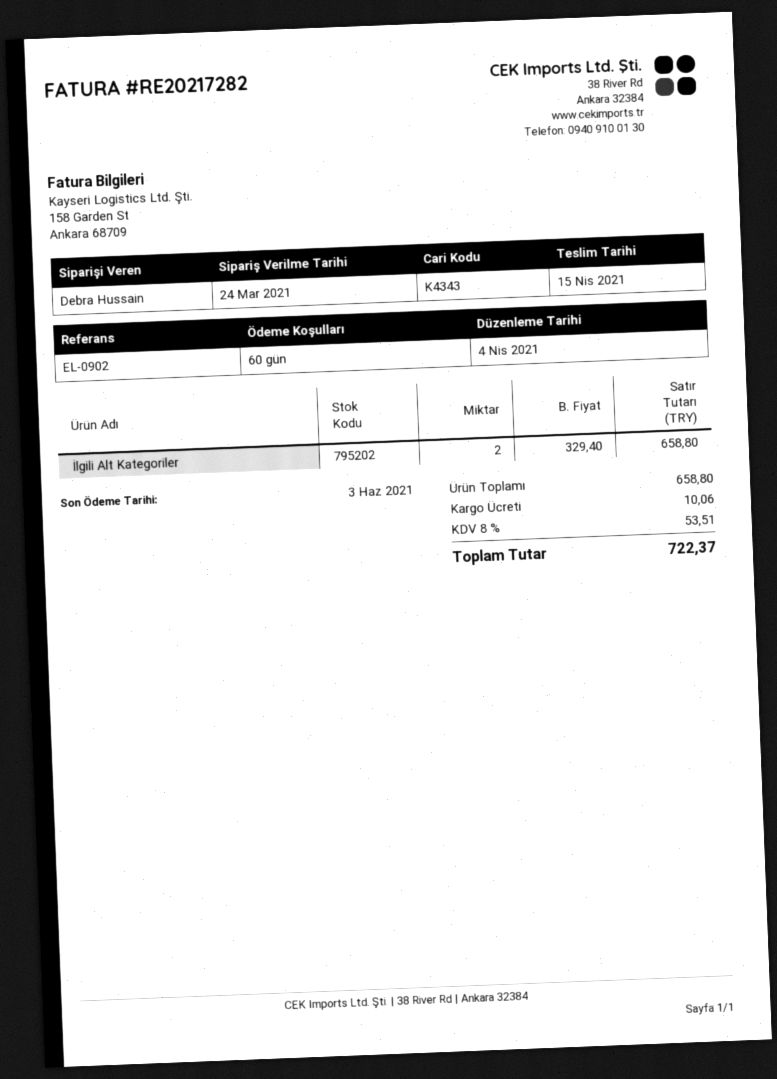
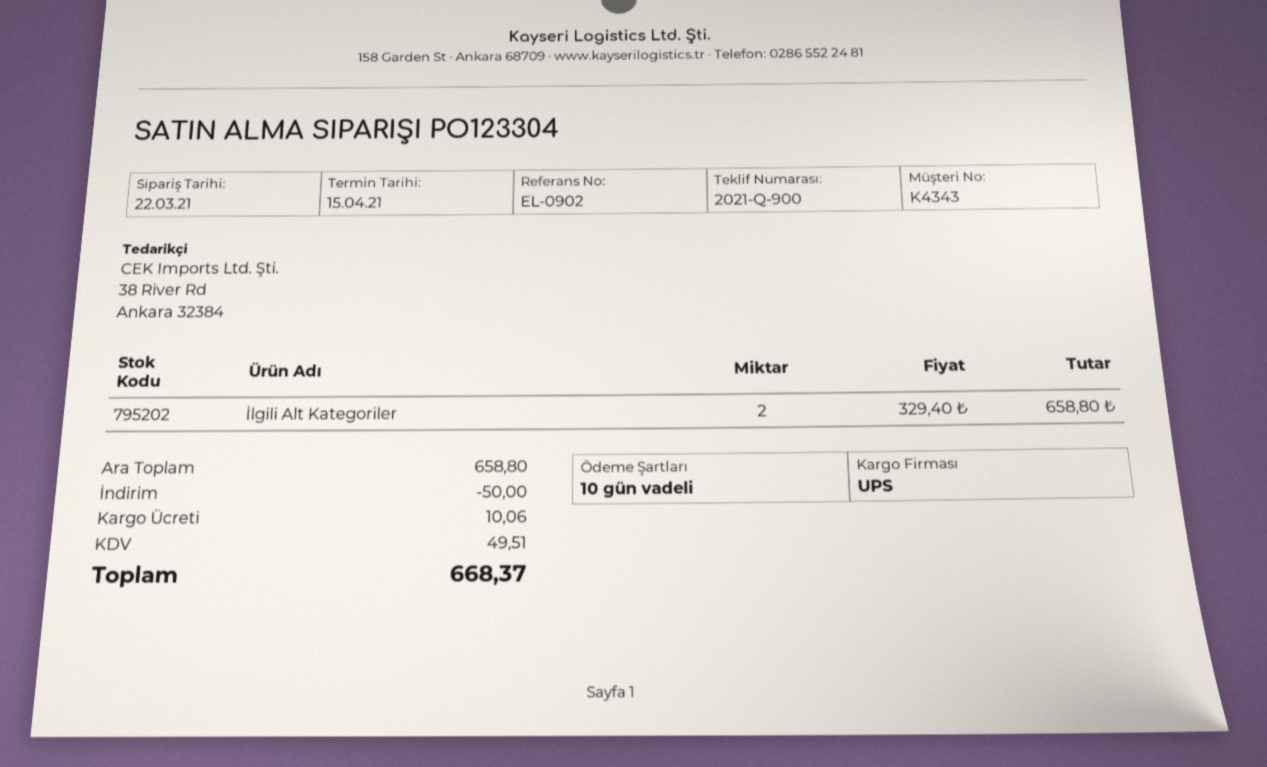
order date: 2021-03-24 -> 2021-03-22
payment terms: 60 days -> 10 days
discount: none -> 50.00
tax: 53.51 -> 49.51
total: 722.37 -> 668.37

